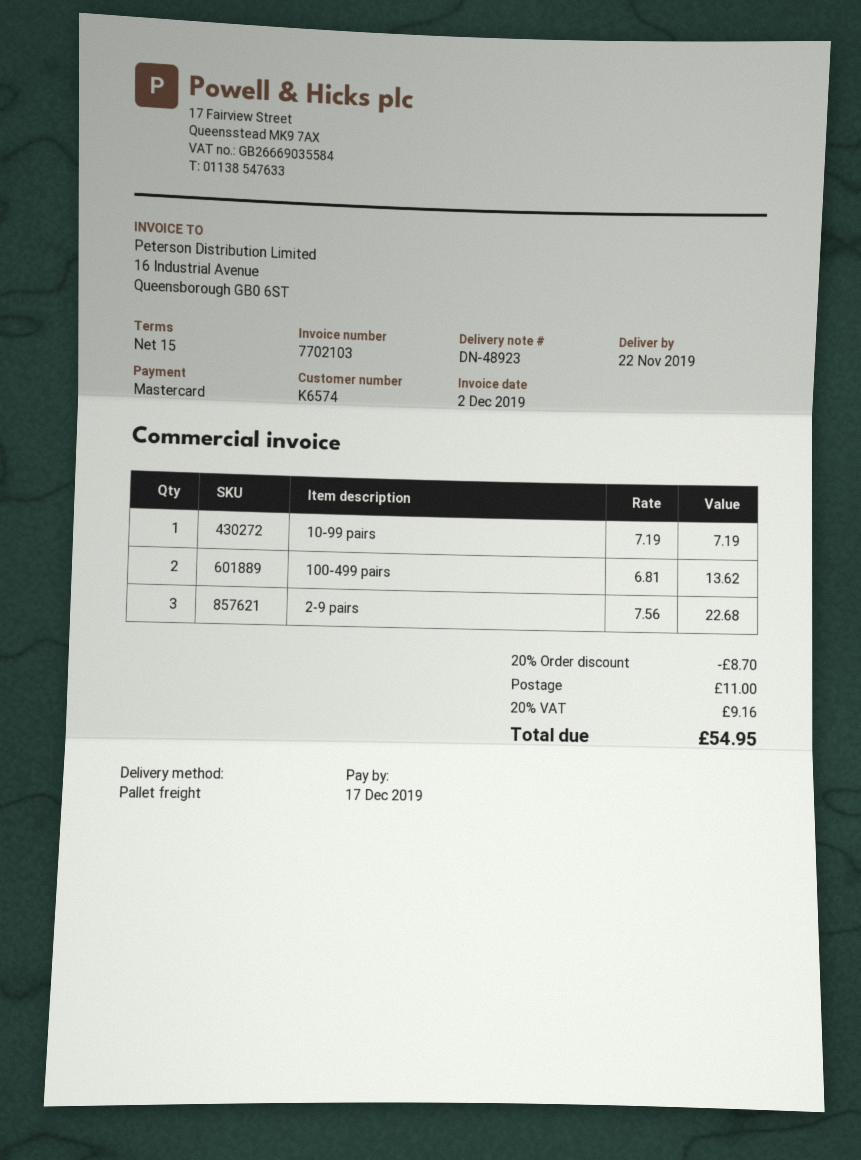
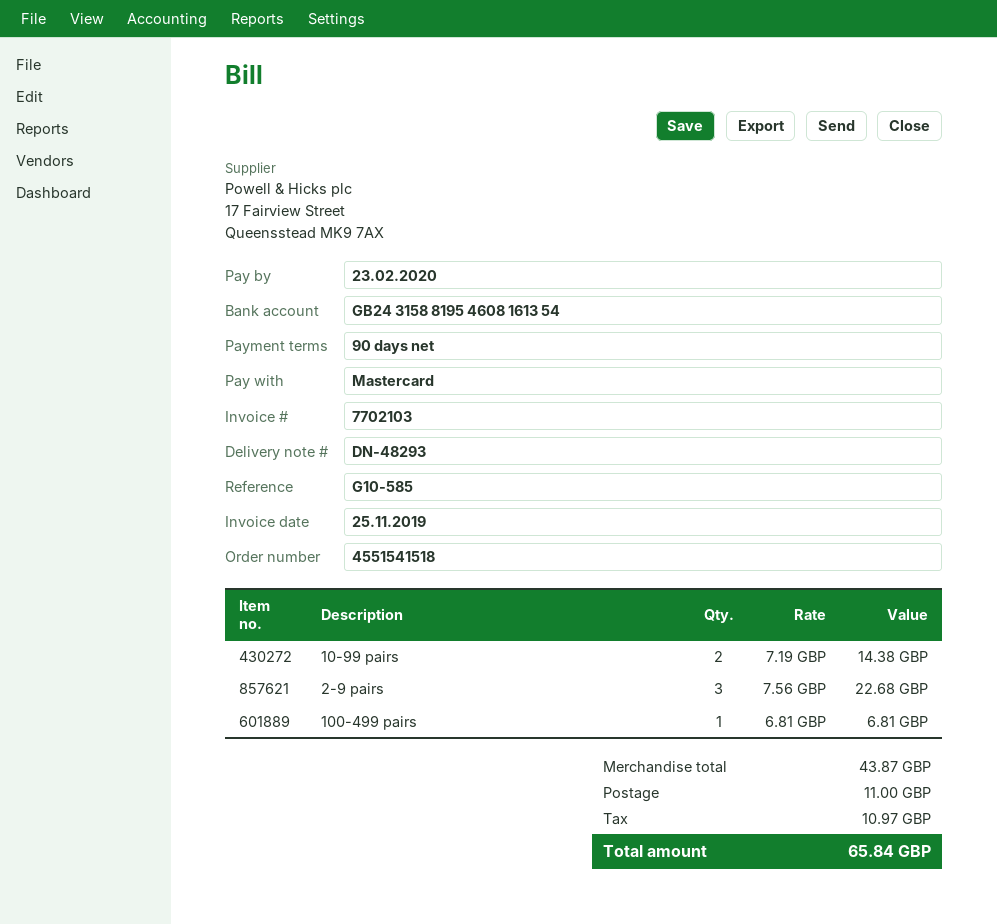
delivery note number: DN-48923 -> DN-48293
invoice date: 2019-12-02 -> 2019-11-25
payment terms: 15 days -> 90 days
due date: 2019-12-17 -> 2020-02-23
10-99 pairs: 1 x 7.19 = 7.19 -> 2 x 7.19 = 14.38
100-499 pairs: 2 x 6.81 = 13.62 -> 1 x 6.81 = 6.81
discount: 20% = 8.70 -> none
tax: 9.16 -> 10.97
total: 54.95 -> 65.84

